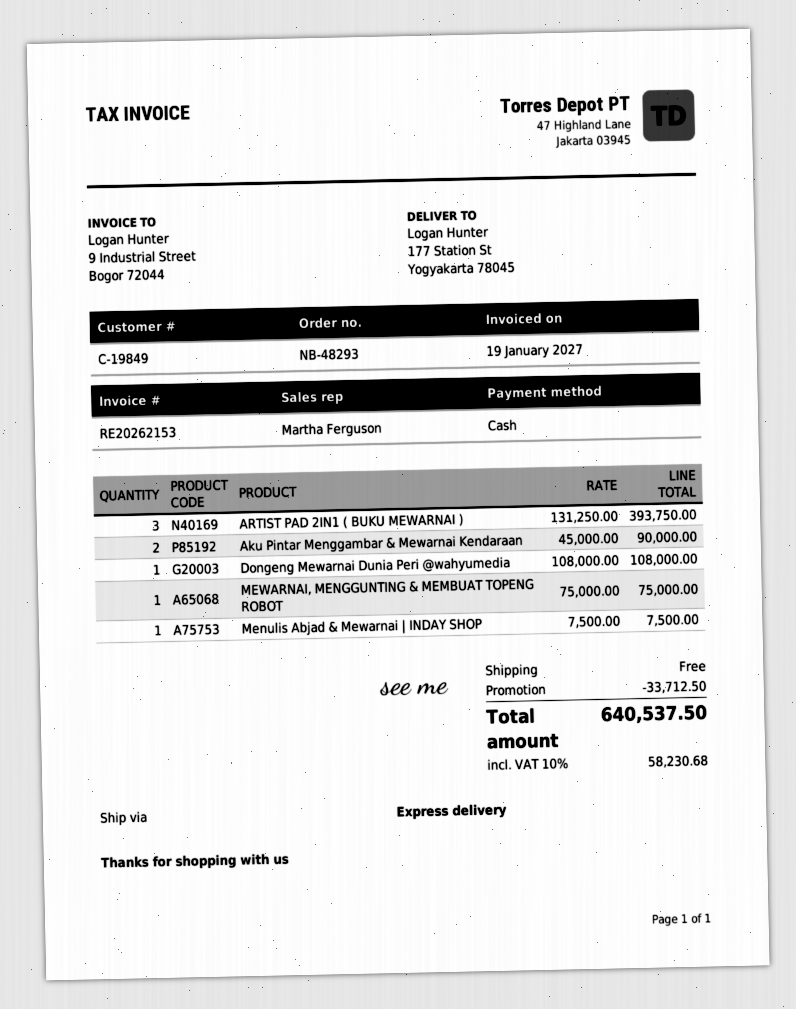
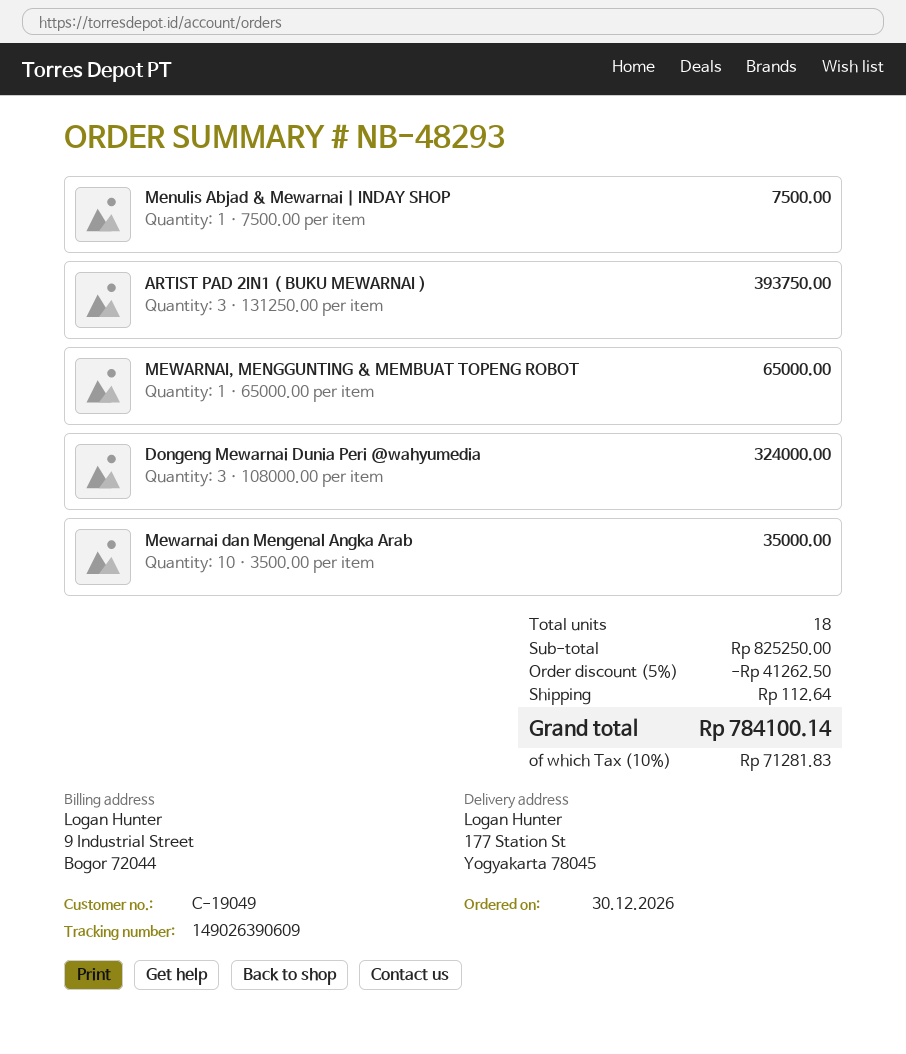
customer number: C-19849 -> C-19049
Aku Pintar Menggambar & Mewarnai Kendaraan: 2 x 45000.00 = 90000.00 -> none
Dongeng Mewarnai Dunia Peri @wahyumedia: 1 x 108000.00 = 108000.00 -> 3 x 108000.00 = 324000.00
MEWARNAI, MENGGUNTING & MEMBUAT TOPENG ROBOT: 1 x 75000.00 = 75000.00 -> 1 x 65000.00 = 65000.00
Mewarnai dan Mengenal Angka Arab: none -> 10 x 3500.00 = 35000.00
discount: 33712.50 -> 41262.50
shipping: 0.00 -> 112.64
tax: 10% = 58230.68 -> 10% = 71281.83
total: 640537.50 -> 784100.14

